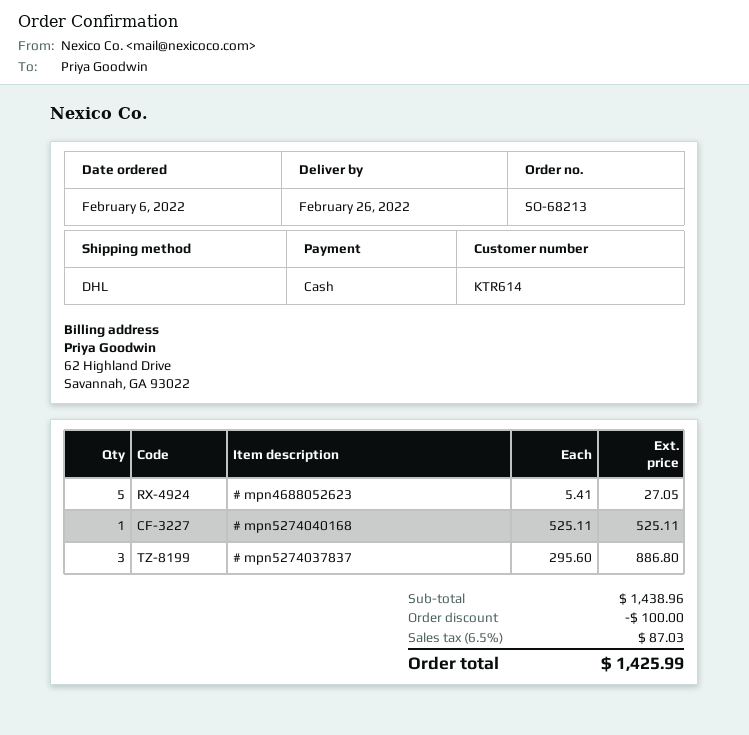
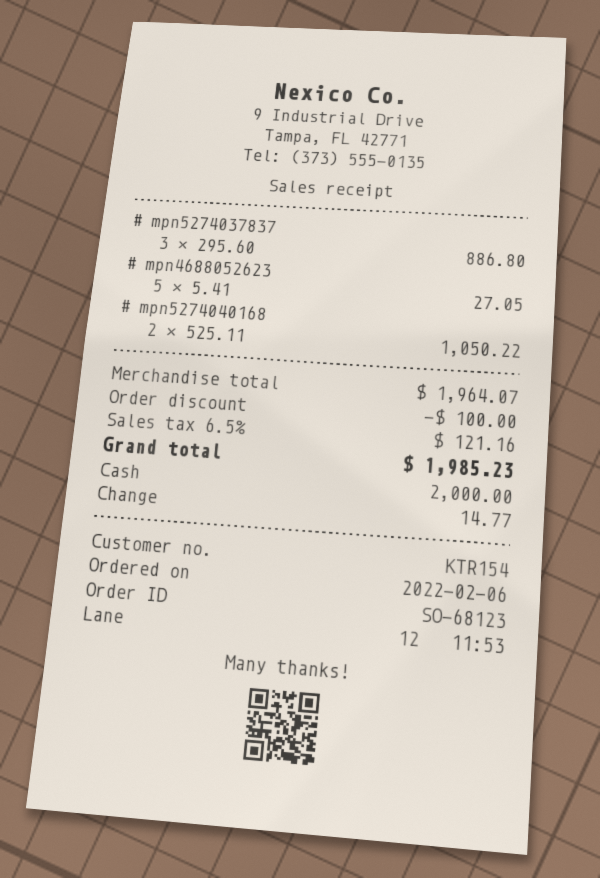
order number: SO-68213 -> SO-68123
customer number: KTR614 -> KTR154
# mpn5274040168: 1 x 525.11 = 525.11 -> 2 x 525.11 = 1050.22
subtotal: 1438.96 -> 1964.07
tax: 6.5% = 87.03 -> 6.5% = 121.16
total: 1425.99 -> 1985.23

